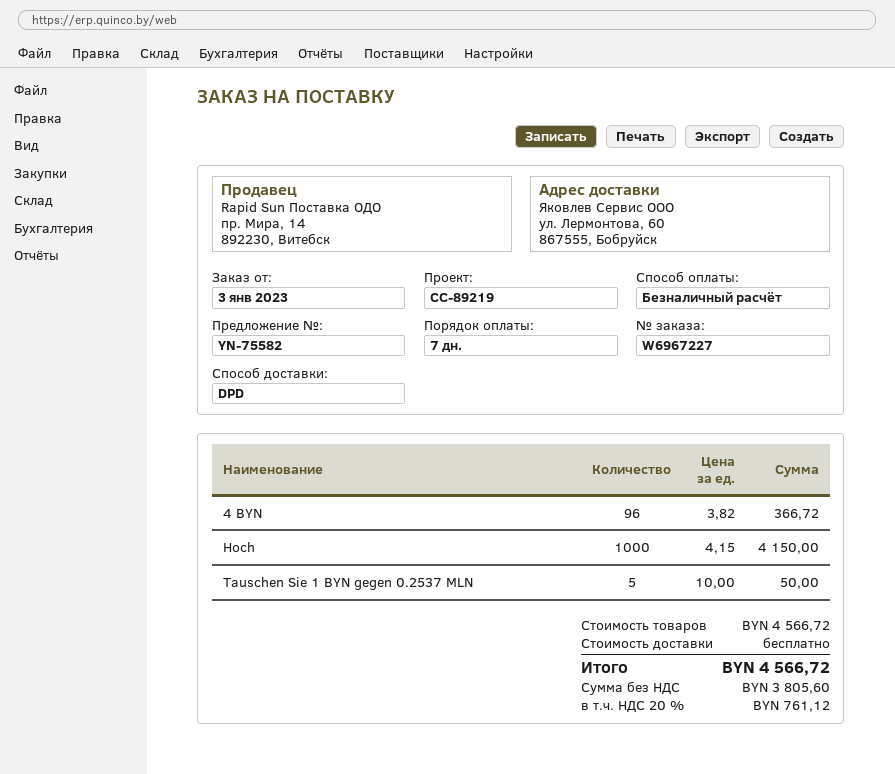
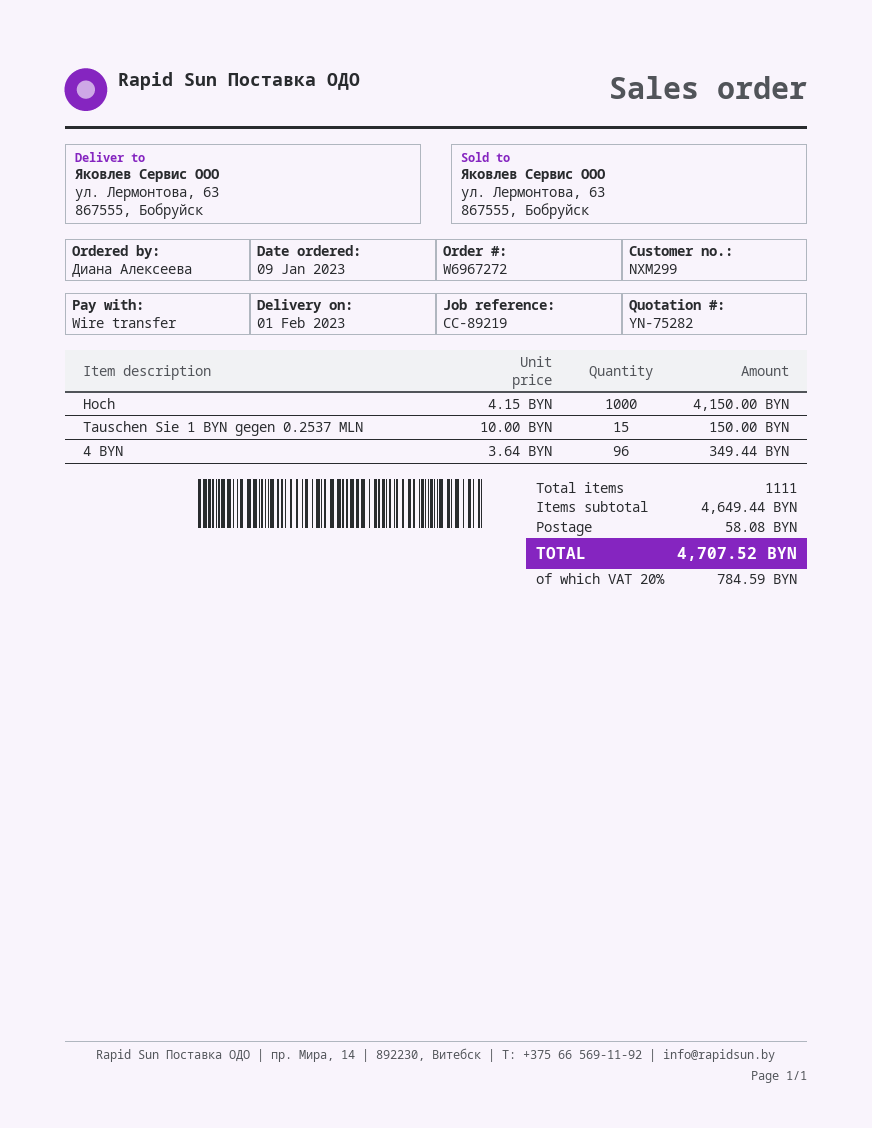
quote number: YN-75582 -> YN-75282
order number: W6967227 -> W6967272
order date: 2023-01-03 -> 2023-01-09
ship to: ул. Лермонтова, 60, 867555, Бобруйск -> ул. Лермонтова, 63, 867555, Бобруйск
4 BYN: 96 x 3.82 = 366.72 -> 96 x 3.64 = 349.44
Tauschen Sie 1 BYN gegen 0.2537 MLN: 5 x 10.00 = 50.00 -> 15 x 10.00 = 150.00
subtotal: 4566.72 -> 4649.44
shipping: 0.00 -> 58.08
tax: 20% = 761.12 -> 20% = 784.59
total: 4566.72 -> 4707.52

